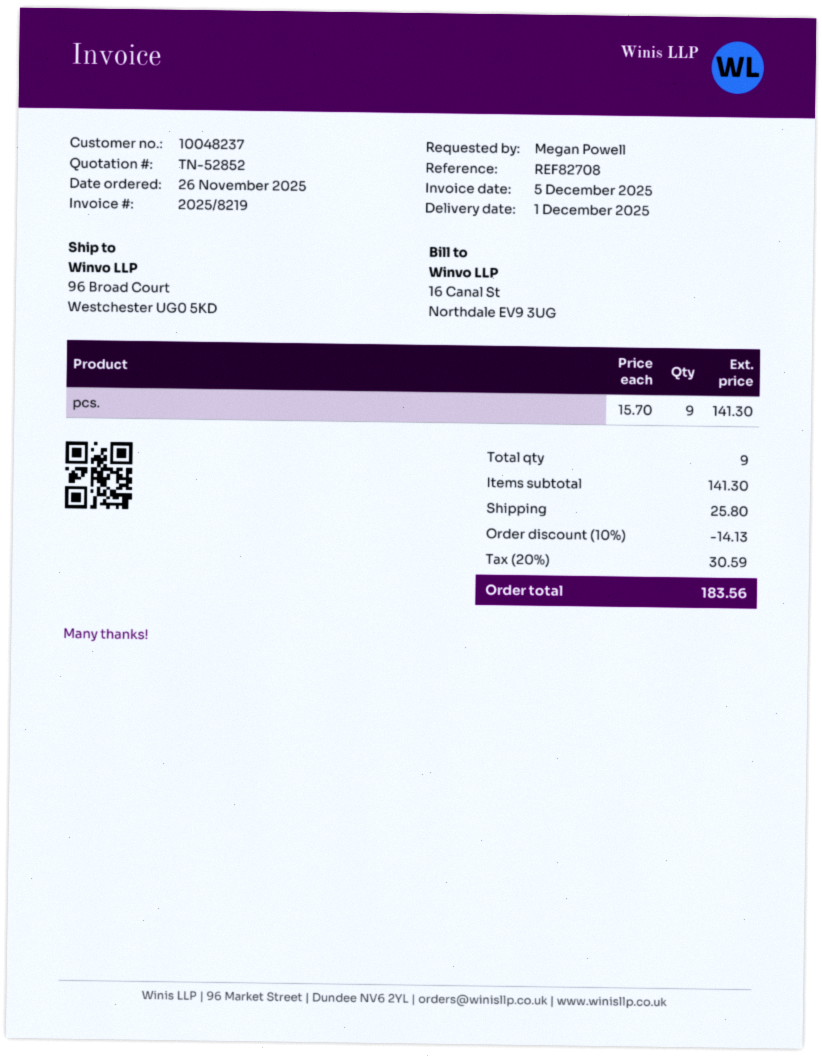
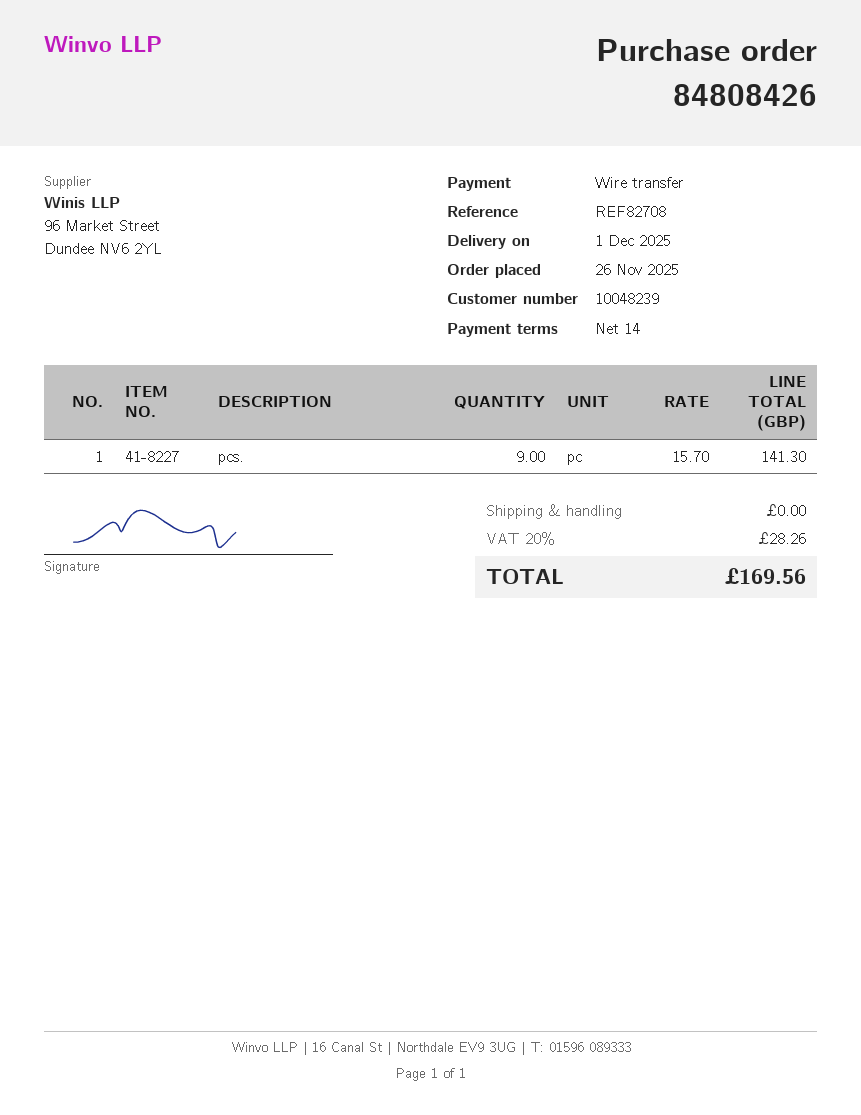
customer number: 10048237 -> 10048239
discount: 10% = 14.13 -> none
shipping: 25.80 -> 0.00
tax: 20% = 30.59 -> 20% = 28.26
total: 183.56 -> 169.56

